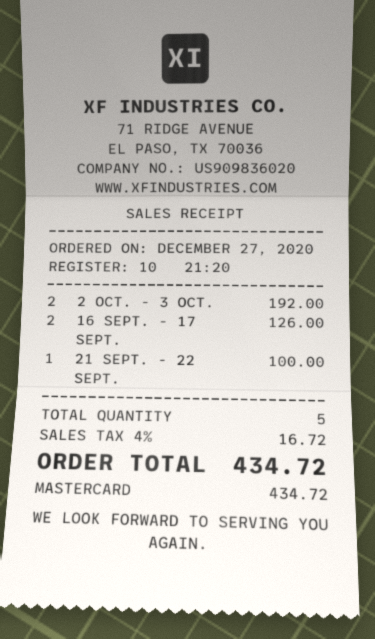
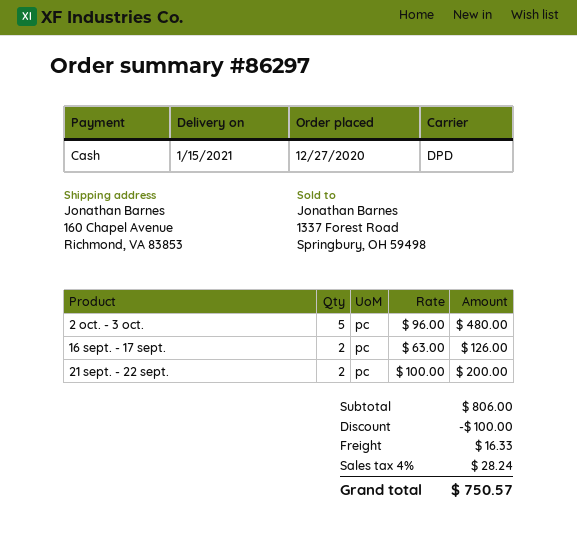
payment method: Mastercard -> cash
2 OCT. - 3 OCT.: 2 for 192.00 -> 5 for 480.00
21 SEPT. - 22 SEPT.: 1 for 100.00 -> 2 for 200.00
discount: none -> 100.00
shipping: none -> 16.33
tax: 4% = 16.72 -> 4% = 28.24
total: 434.72 -> 750.57

